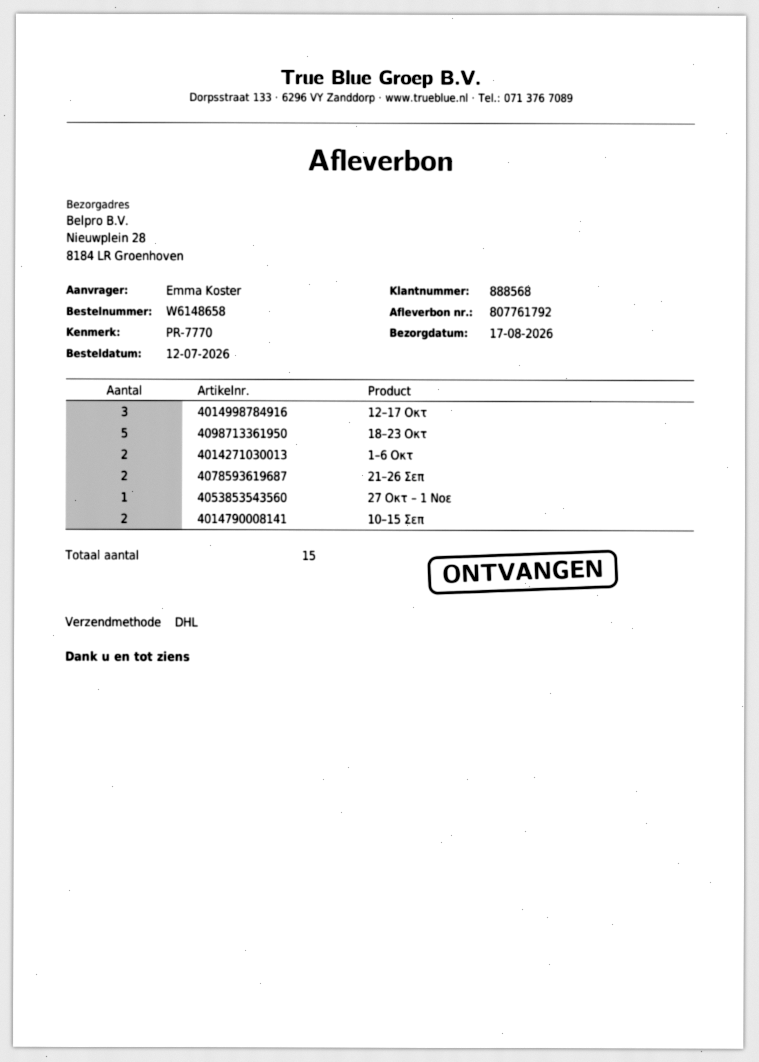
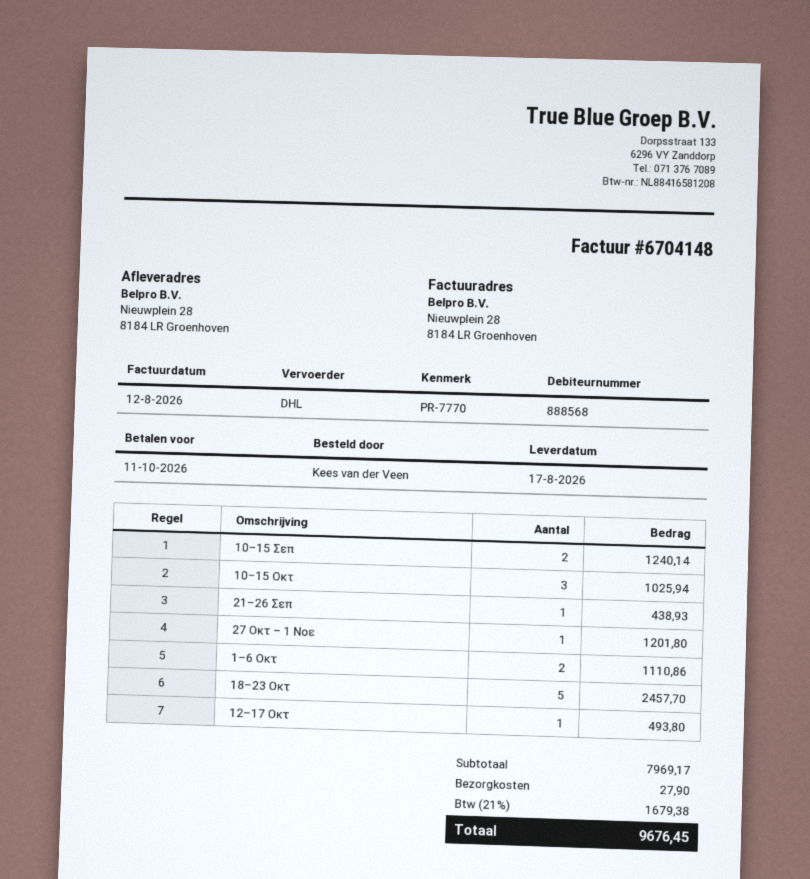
ordered by: Emma Koster -> Kees van der Veen
12–17 Οκτ: 3 -> 1
21–26 Σεπ: 2 -> 1
10–15 Οκτ: none -> 3

